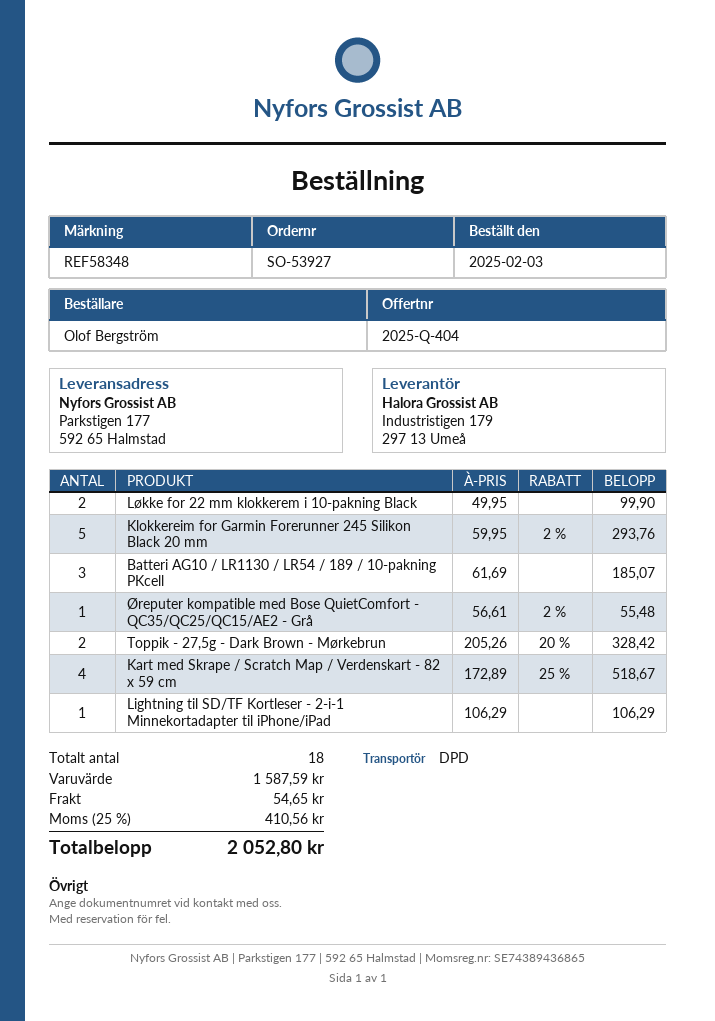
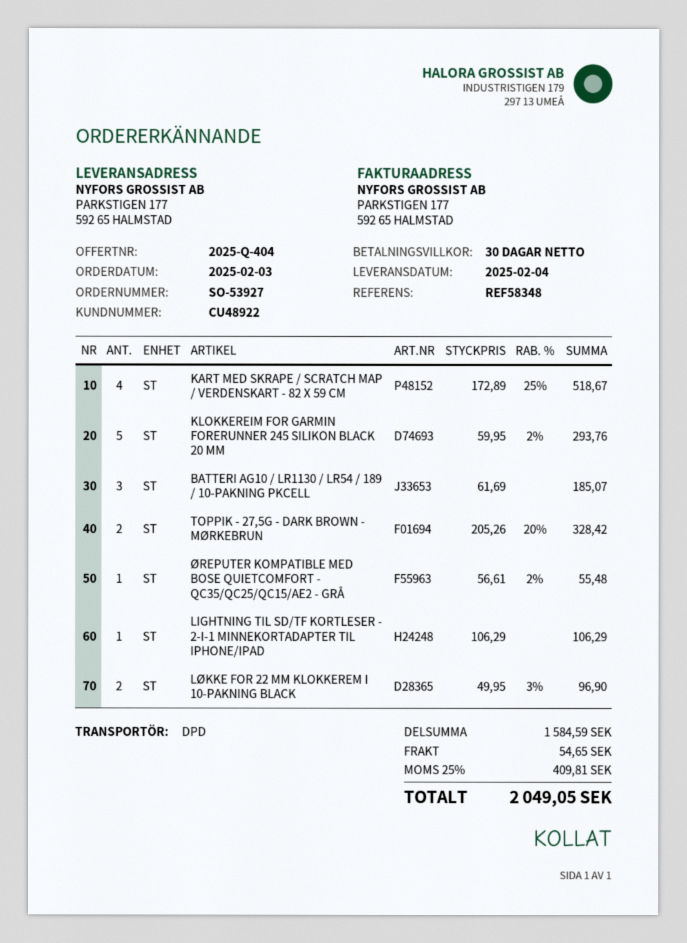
Løkke for 22 mm klokkerem i 10-pakning Black: 2 x 49.95 = 99.90 -> 2 x 49.95 - 3% = 96.90
subtotal: 1587.59 -> 1584.59
tax: 25% = 410.56 -> 25% = 409.81
total: 2052.80 -> 2049.05

